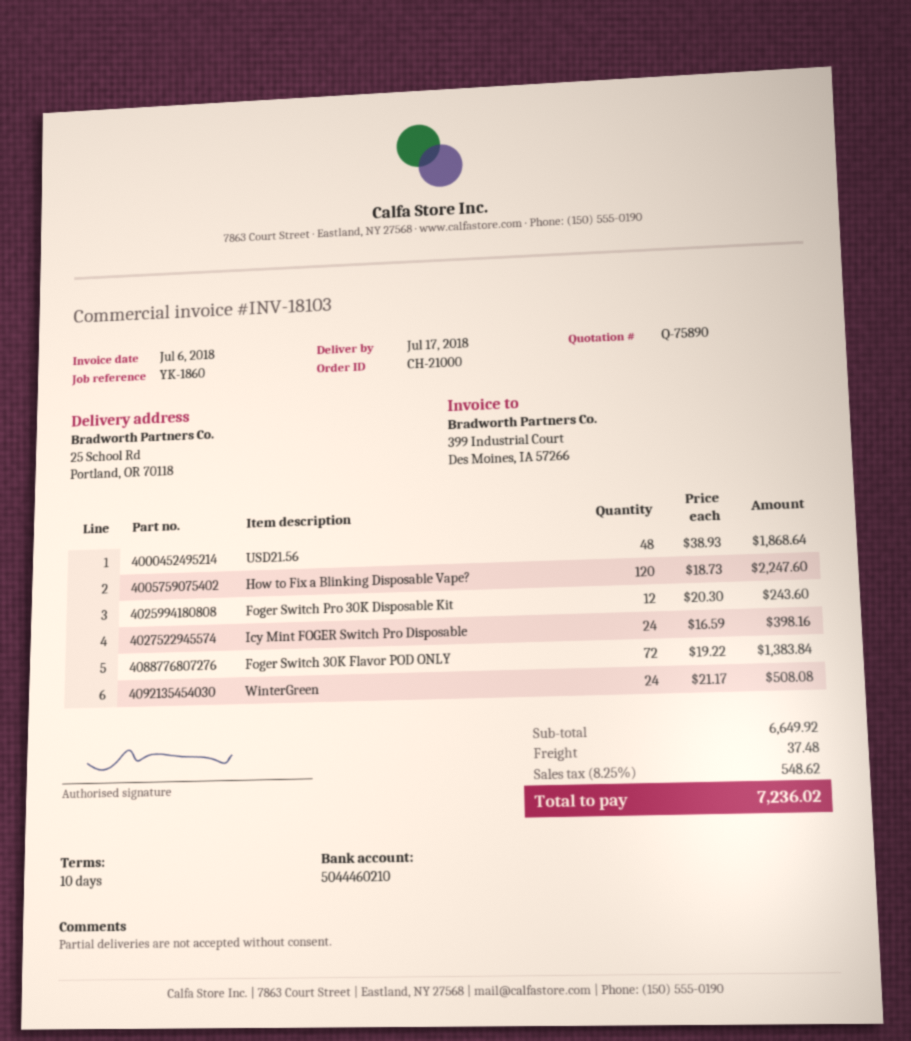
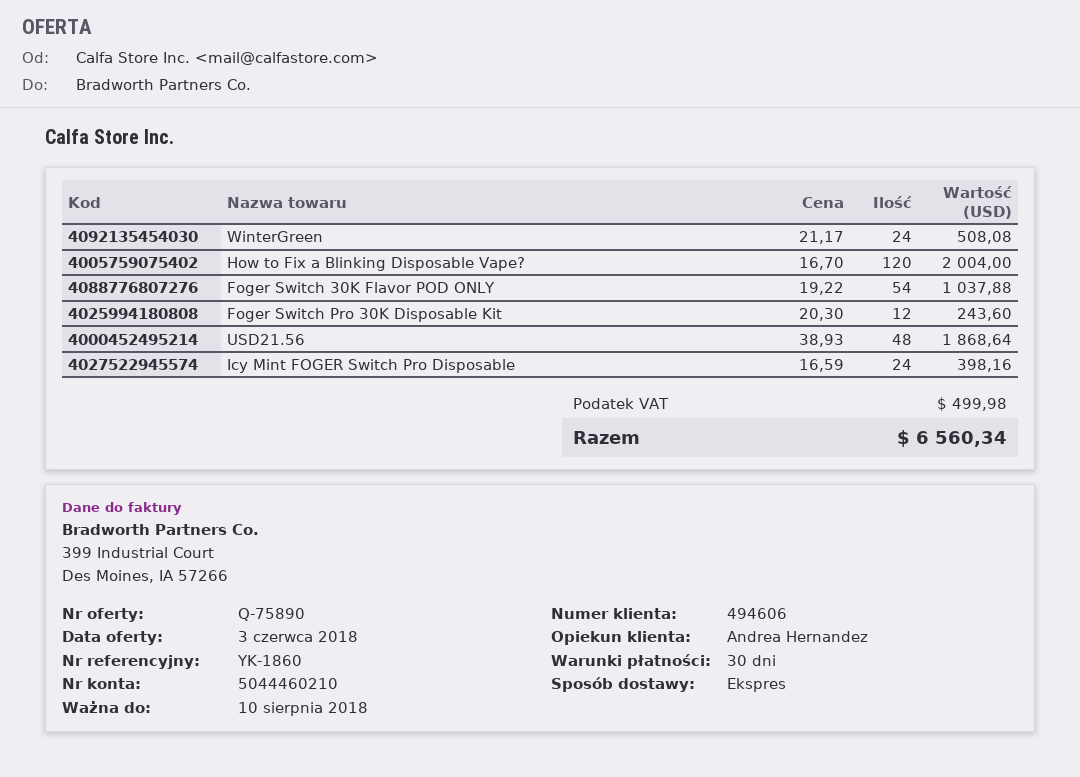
payment terms: 10 days -> 30 days
How to Fix a Blinking Disposable Vape?: 120 x 18.73 = 2247.60 -> 120 x 16.70 = 2004.00
Foger Switch 30K Flavor POD ONLY: 72 x 19.22 = 1383.84 -> 54 x 19.22 = 1037.88
shipping: 37.48 -> none
tax: 548.62 -> 499.98
total: 7236.02 -> 6560.34

